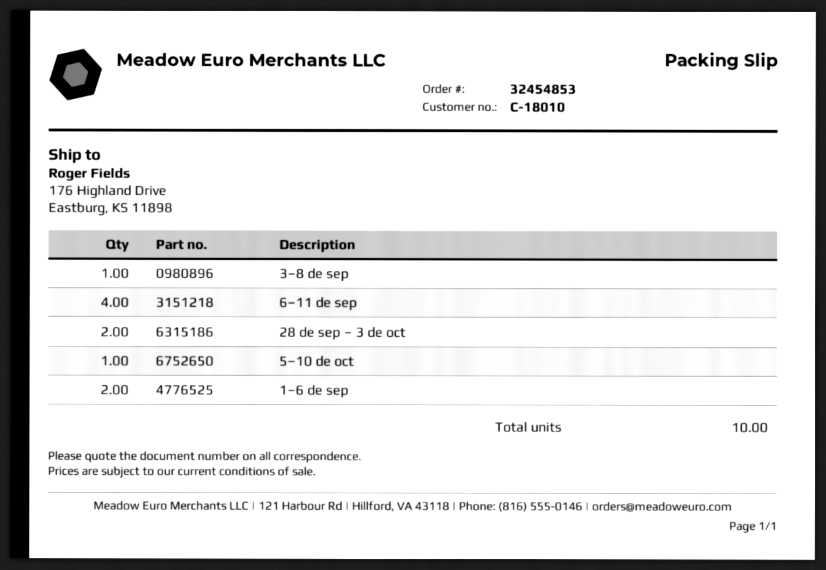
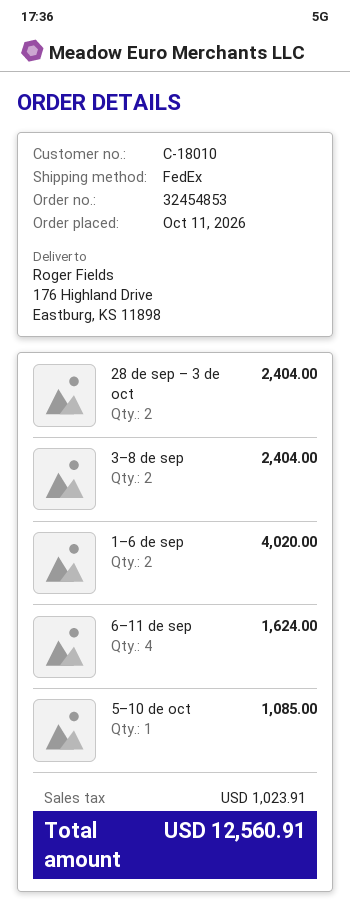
3–8 de sep: 1 -> 2

